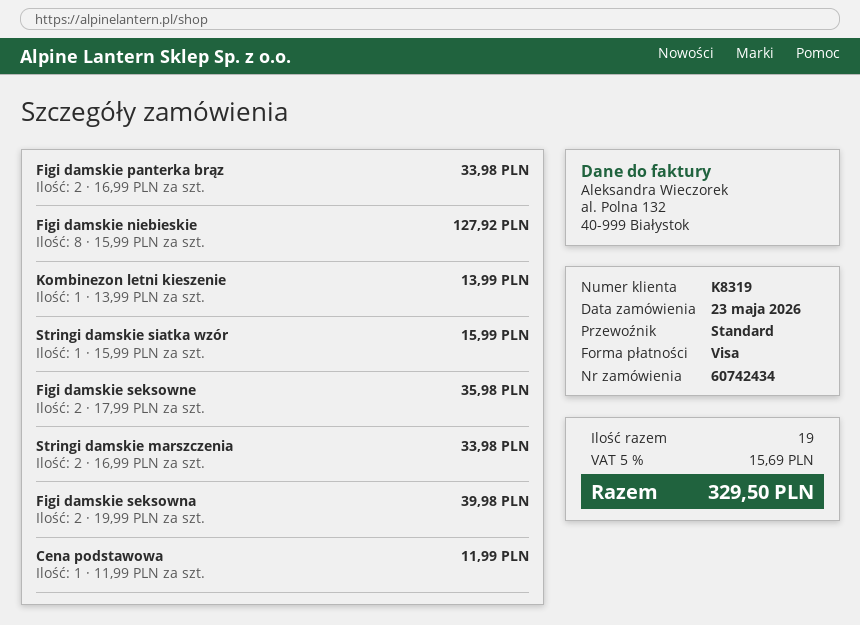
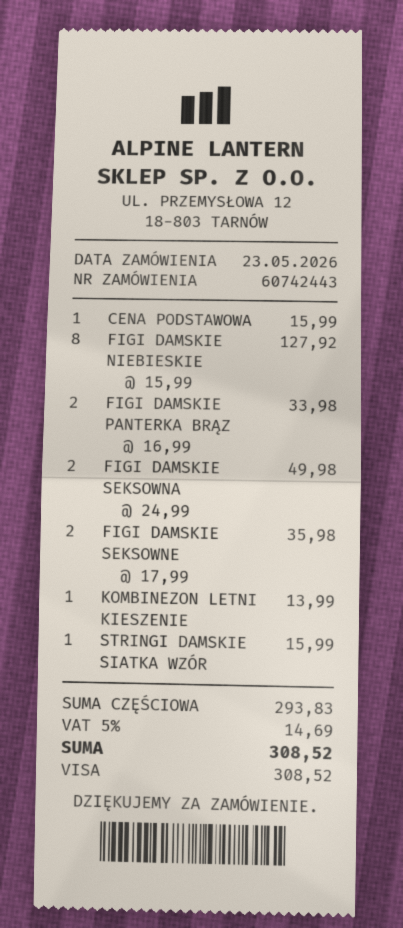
order number: 60742434 -> 60742443
Stringi damskie marszczenia: 2 x 16.99 = 33.98 -> none
Figi damskie seksowna: 2 x 19.99 = 39.98 -> 2 x 24.99 = 49.98
Cena podstawowa: 1 x 11.99 = 11.99 -> 1 x 15.99 = 15.99
tax: 5% = 15.69 -> 5% = 14.69
total: 329.50 -> 308.52

